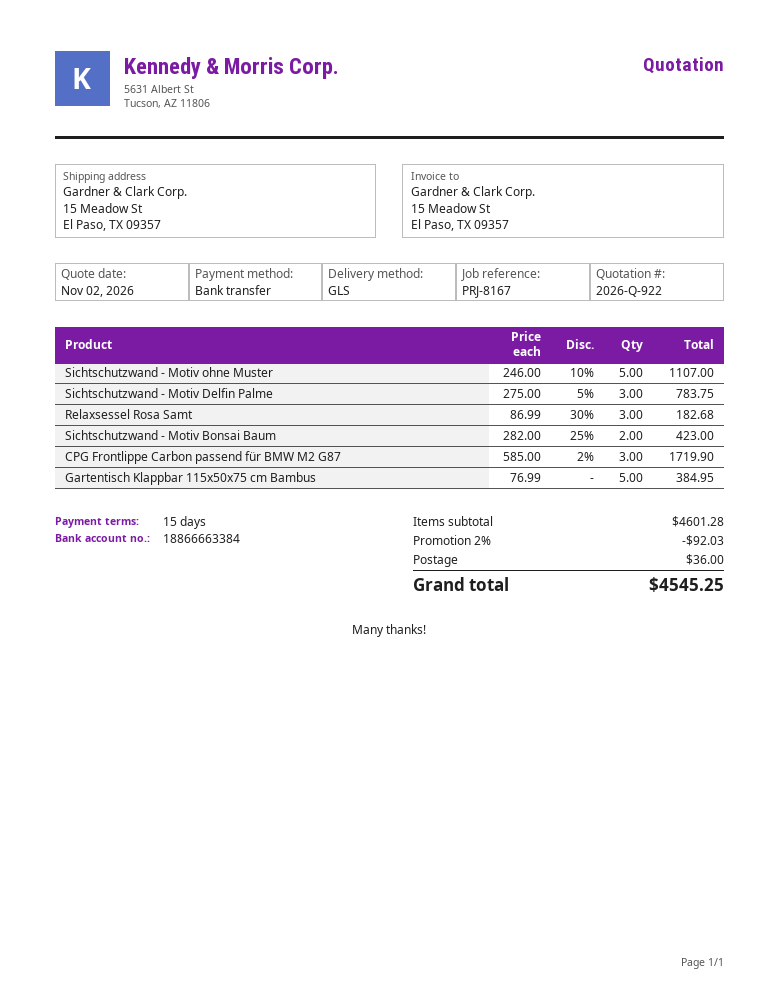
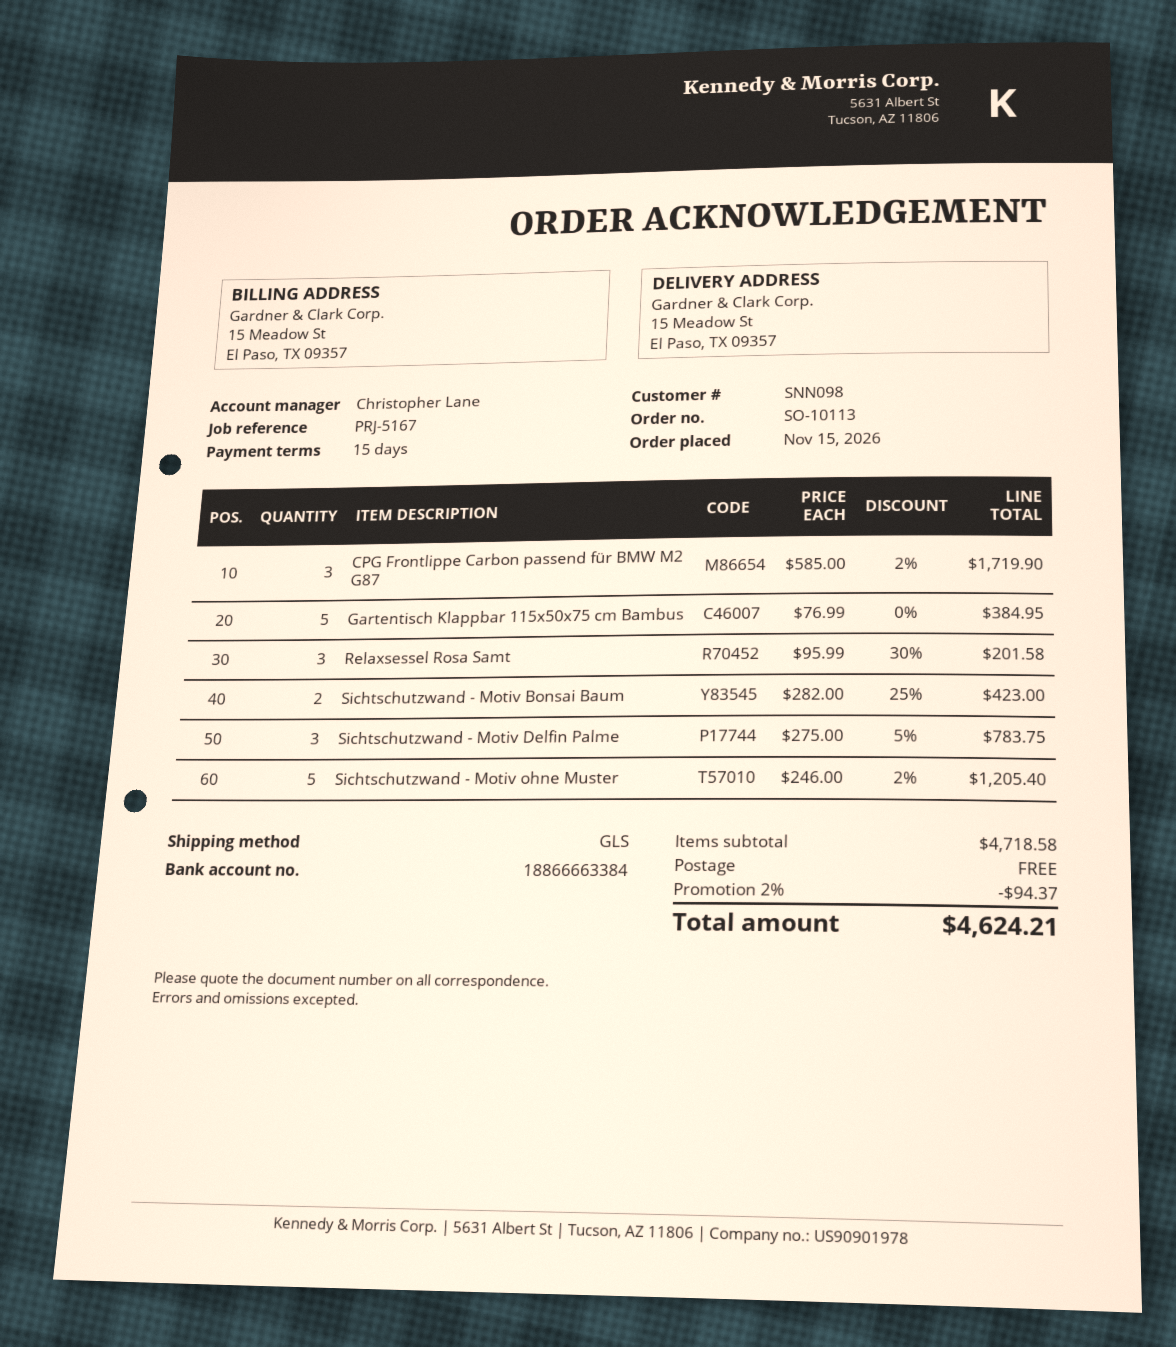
reference: PRJ-8167 -> PRJ-5167
Sichtschutzwand - Motiv ohne Muster: 5 x 246.00 - 10% = 1107.00 -> 5 x 246.00 - 2% = 1205.40
Relaxsessel Rosa Samt: 3 x 86.99 - 30% = 182.68 -> 3 x 95.99 - 30% = 201.58
subtotal: 4601.28 -> 4718.58
discount: 2% = 92.03 -> 2% = 94.37
shipping: 36.00 -> 0.00
total: 4545.25 -> 4624.21

